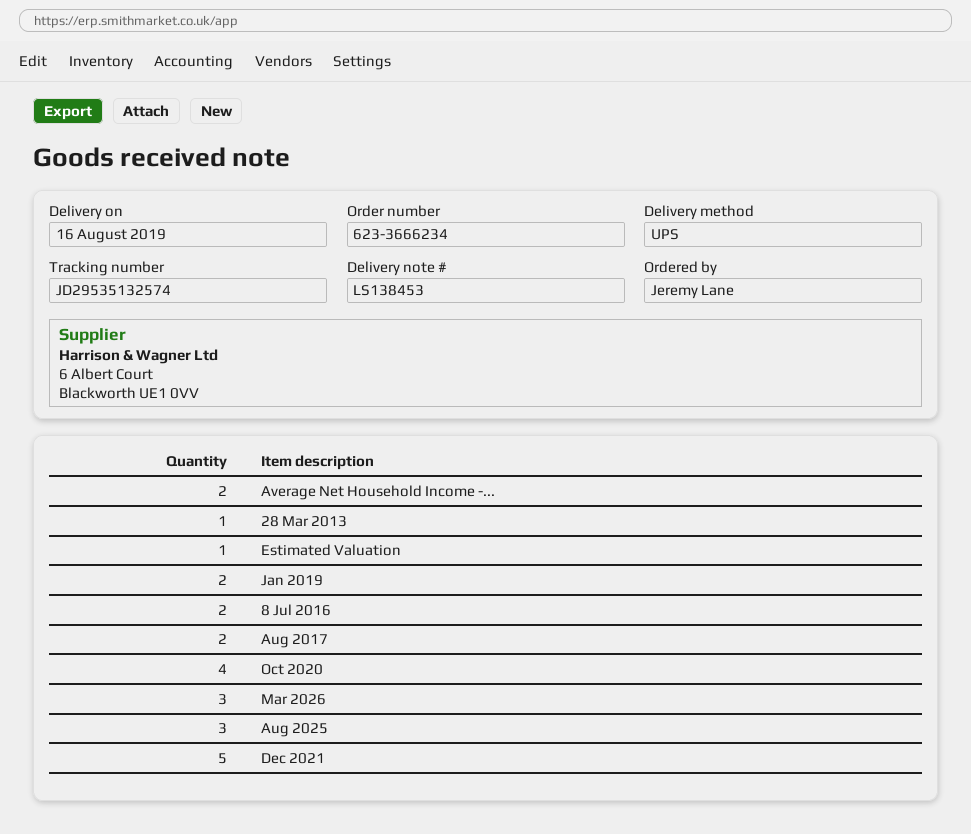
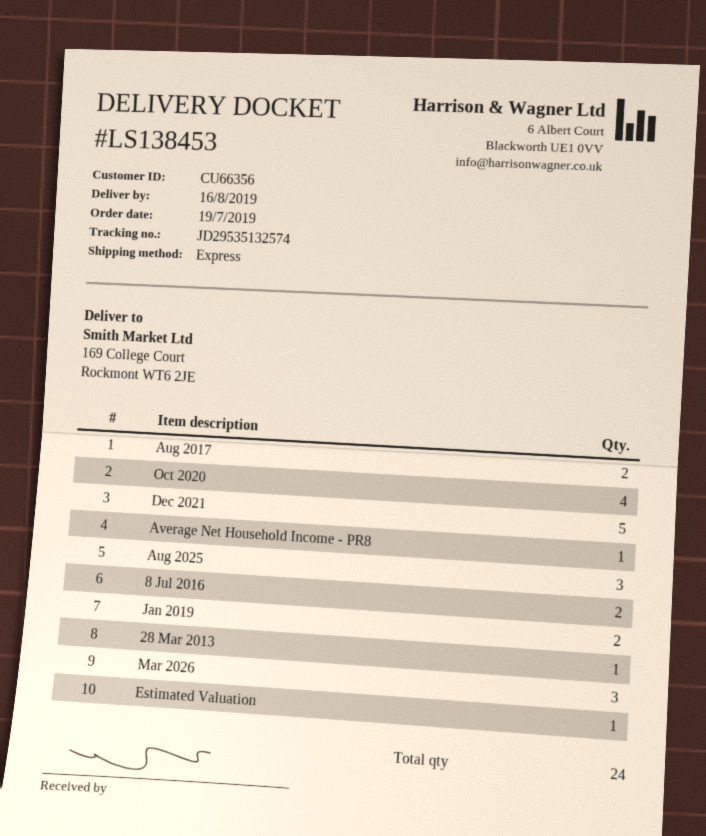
shipping method: UPS -> express
Average Net Household Income -...: 2 -> 1

